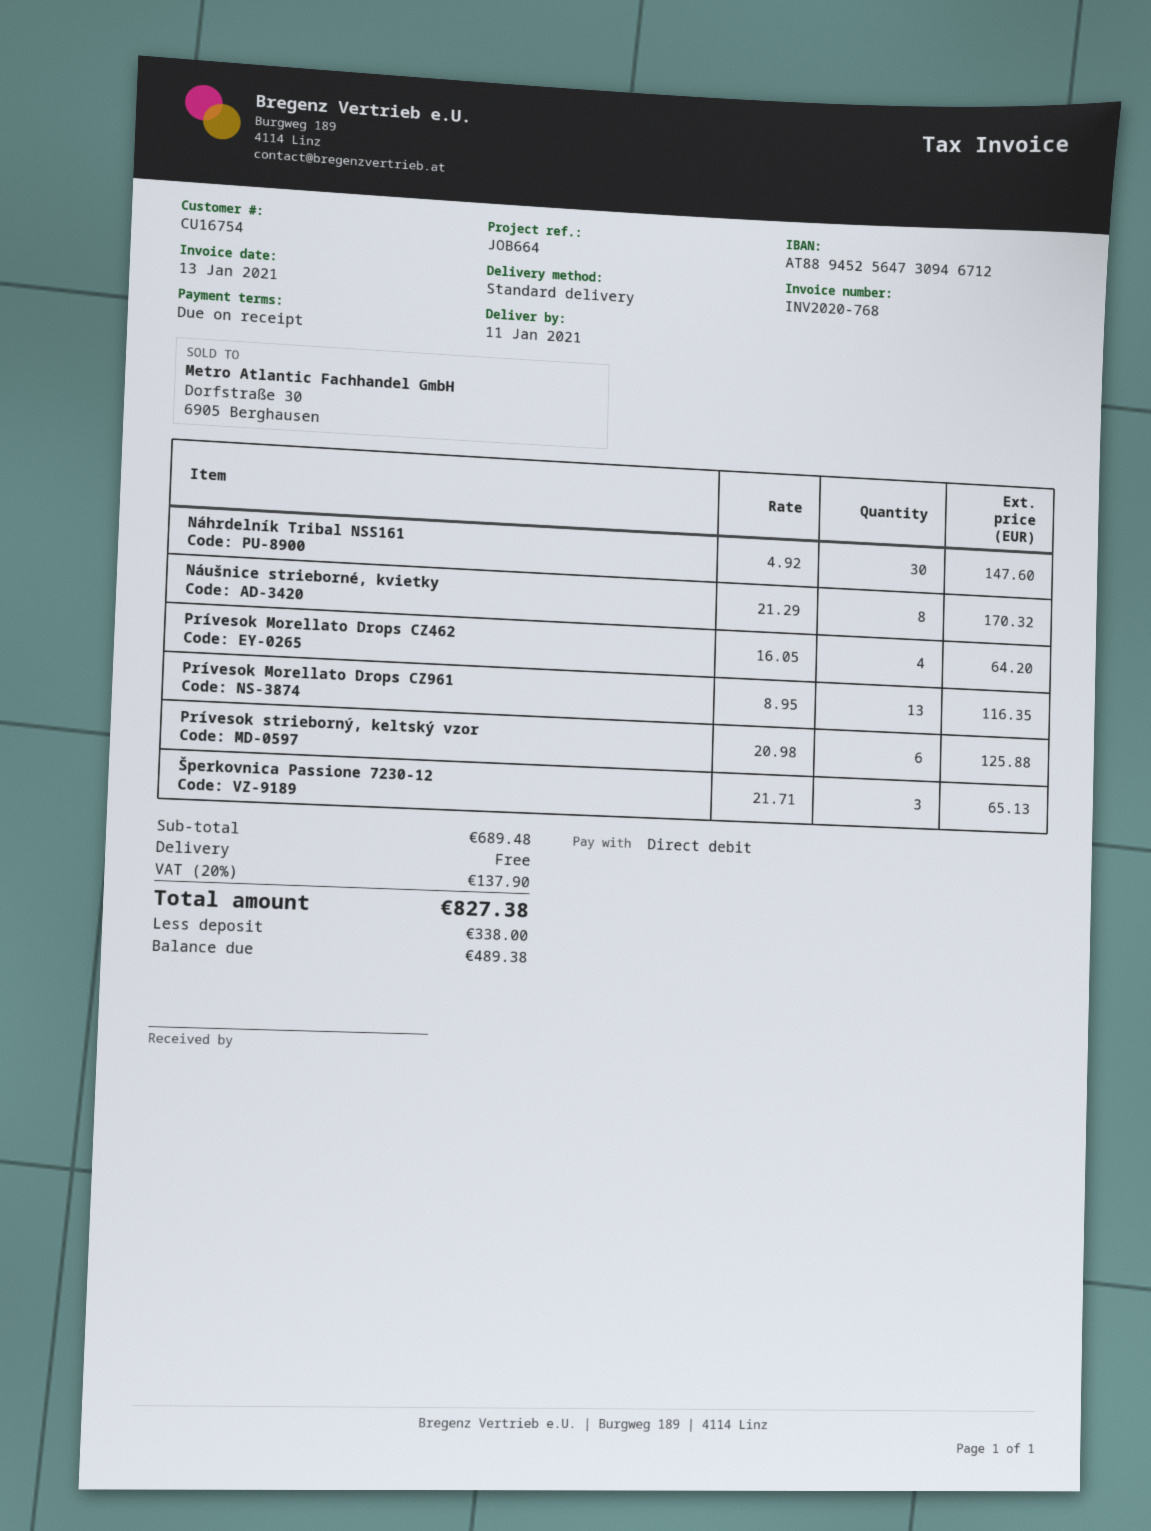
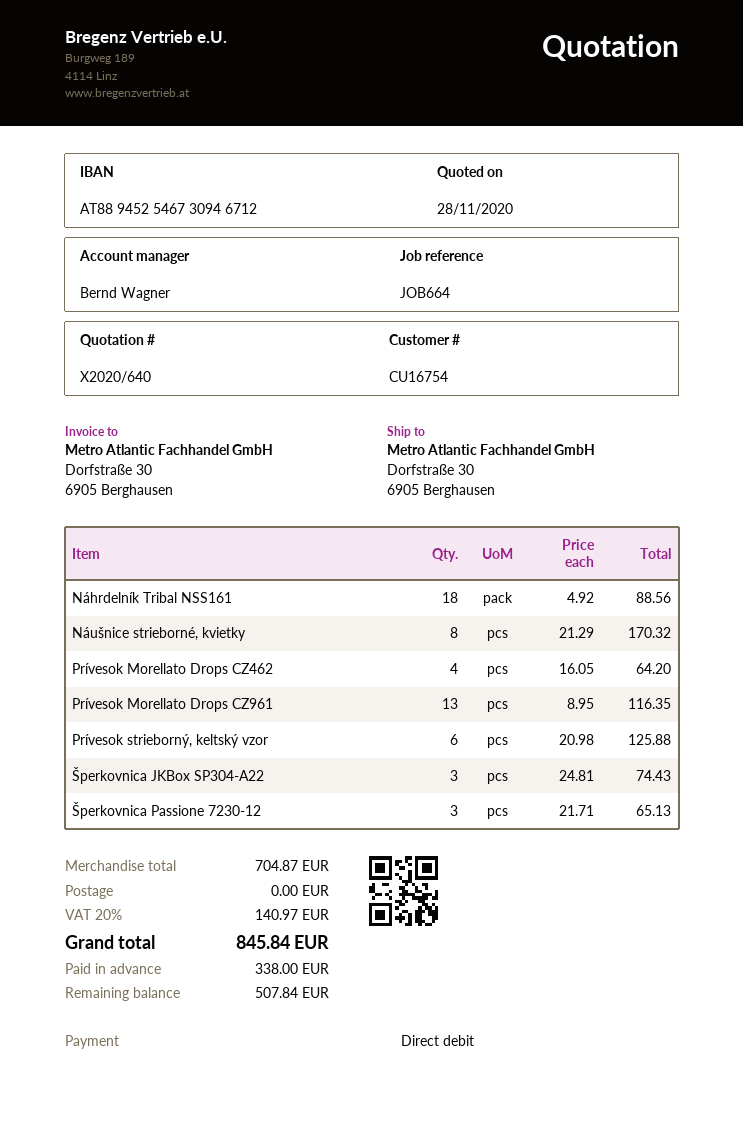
bank account: AT889452564730946712 -> AT889452546730946712
Náhrdelník Tribal NSS161: 30 x 4.92 = 147.60 -> 18 x 4.92 = 88.56
Šperkovnica JKBox SP304-A22: none -> 3 x 24.81 = 74.43
subtotal: 689.48 -> 704.87
tax: 20% = 137.90 -> 20% = 140.97
total: 827.38 -> 845.84
balance: 489.38 -> 507.84

